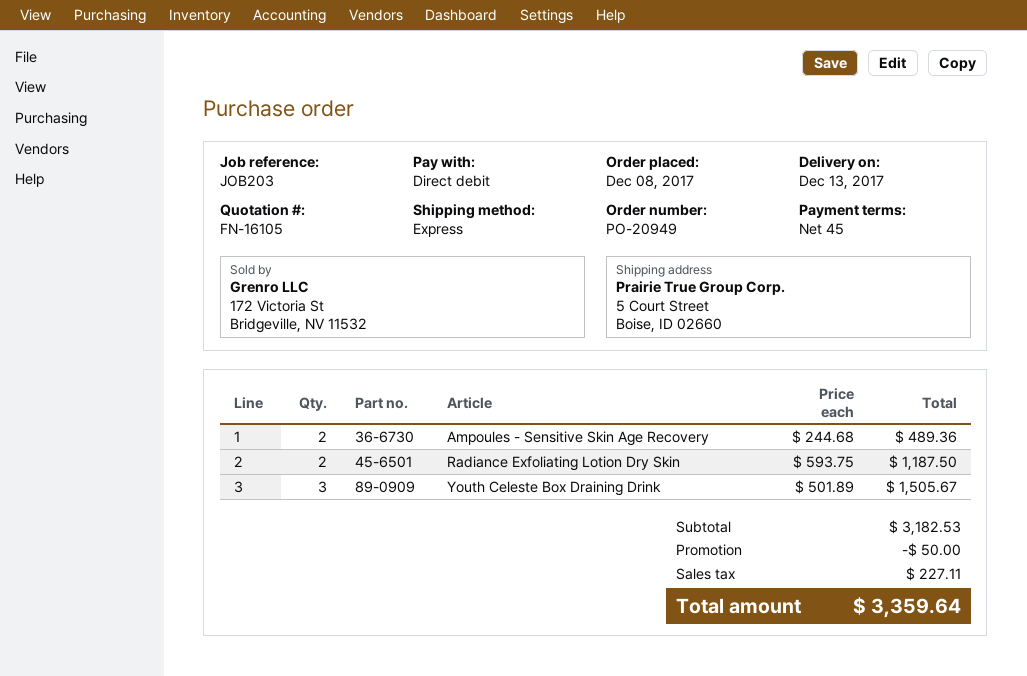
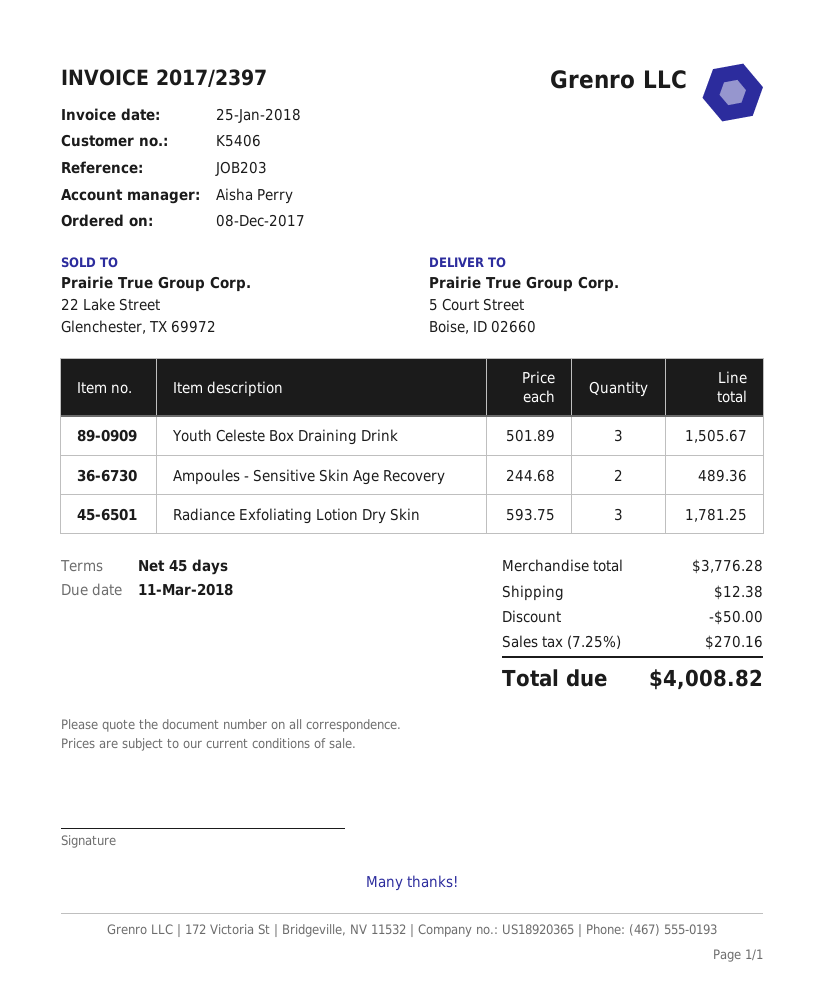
Radiance Exfoliating Lotion Dry Skin: 2 x 593.75 = 1187.50 -> 3 x 593.75 = 1781.25
subtotal: 3182.53 -> 3776.28
shipping: none -> 12.38
tax: 227.11 -> 270.16
total: 3359.64 -> 4008.82

